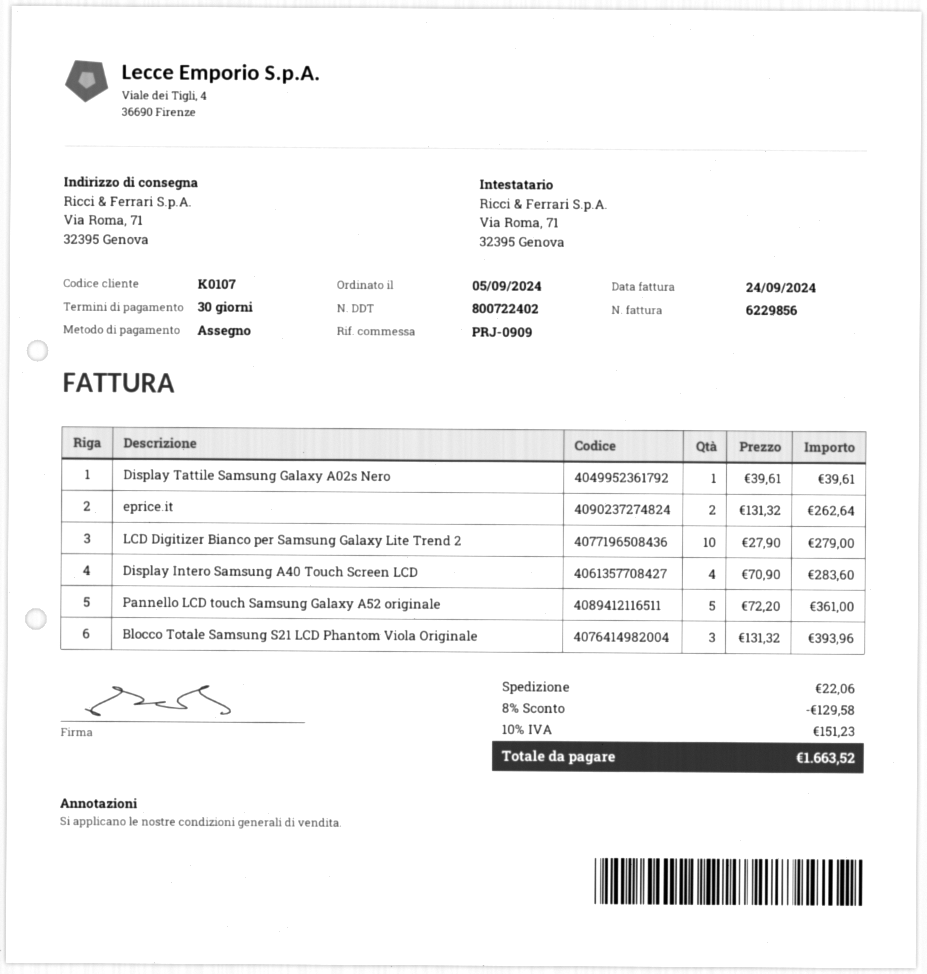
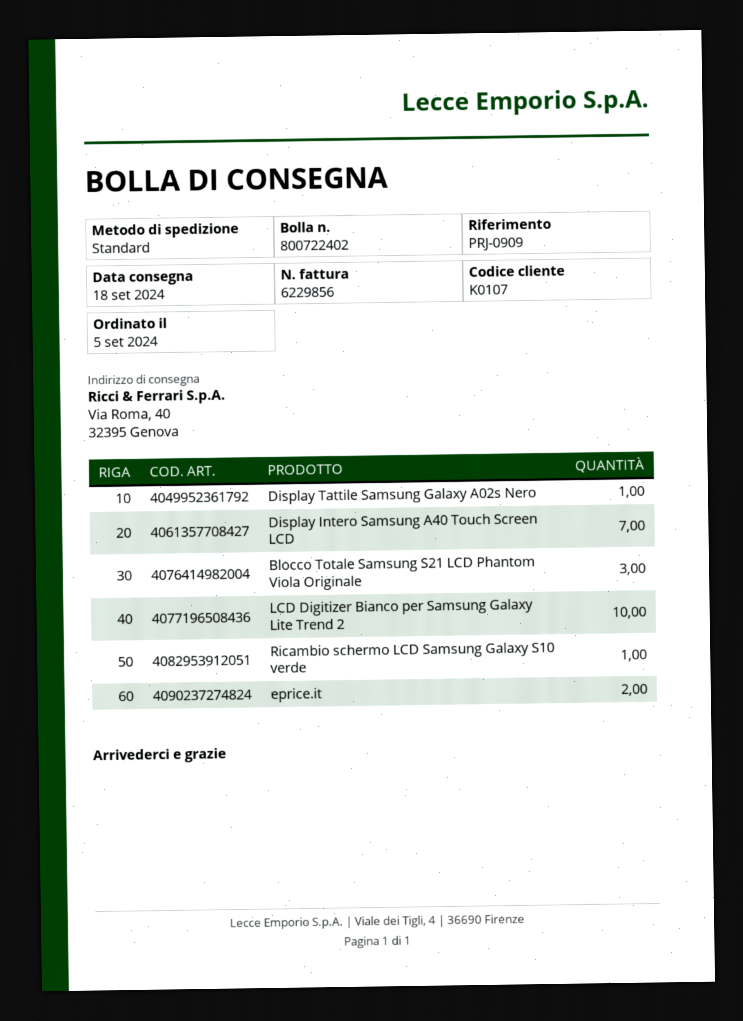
ship to: Via Roma, 71, 32395 Genova -> Via Roma, 40, 32395 Genova
Display Intero Samsung A40 Touch Screen LCD: 4 -> 7
Pannello LCD touch Samsung Galaxy A52 originale: 5 -> none
Ricambio schermo LCD Samsung Galaxy S10 verde: none -> 1

